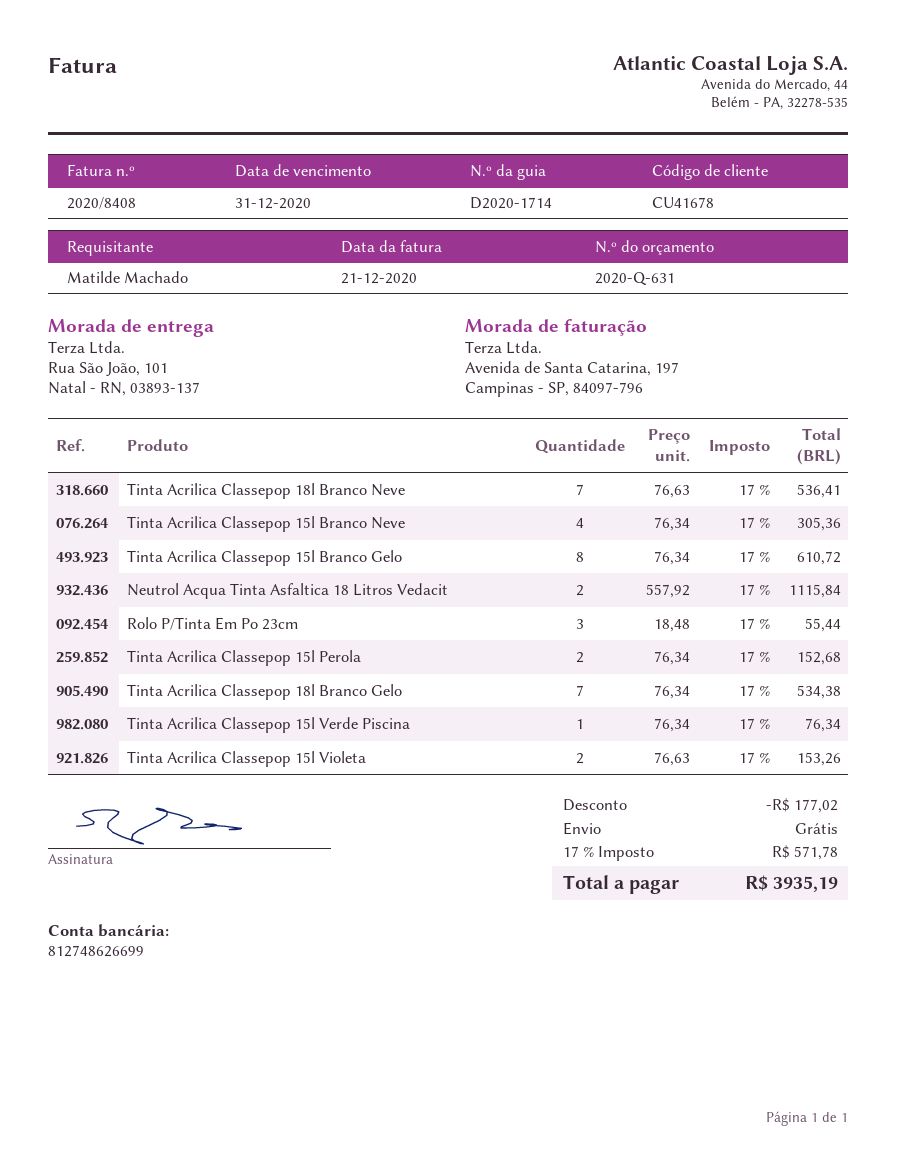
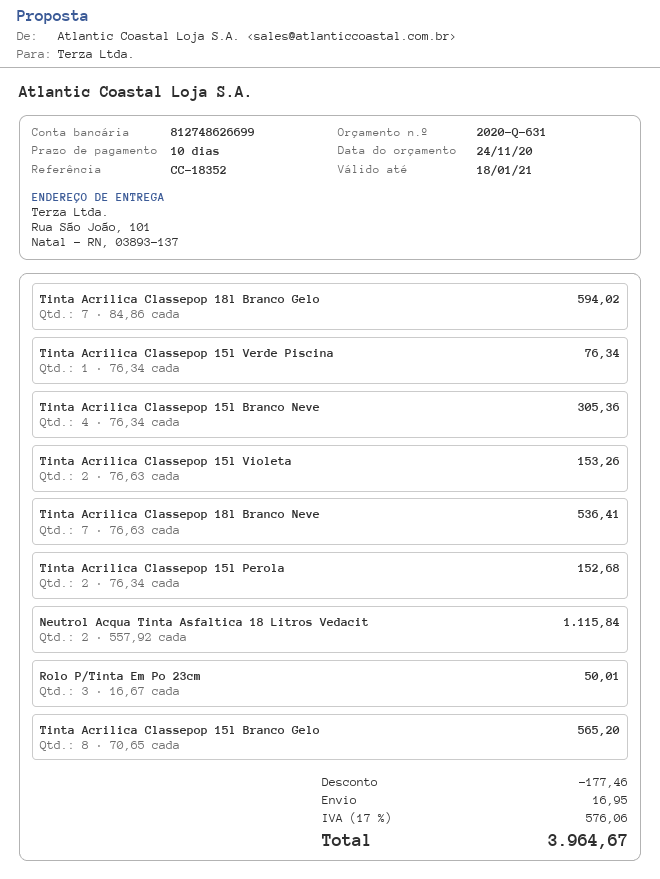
Tinta Acrilica Classepop 15l Branco Gelo: 8 x 76.34 = 610.72 -> 8 x 70.65 = 565.20
Rolo P/Tinta Em Po 23cm: 3 x 18.48 = 55.44 -> 3 x 16.67 = 50.01
Tinta Acrilica Classepop 18l Branco Gelo: 7 x 76.34 = 534.38 -> 7 x 84.86 = 594.02
discount: 177.02 -> 177.46
shipping: 0.00 -> 16.95
tax: 17% = 571.78 -> 17% = 576.06
total: 3935.19 -> 3964.67

